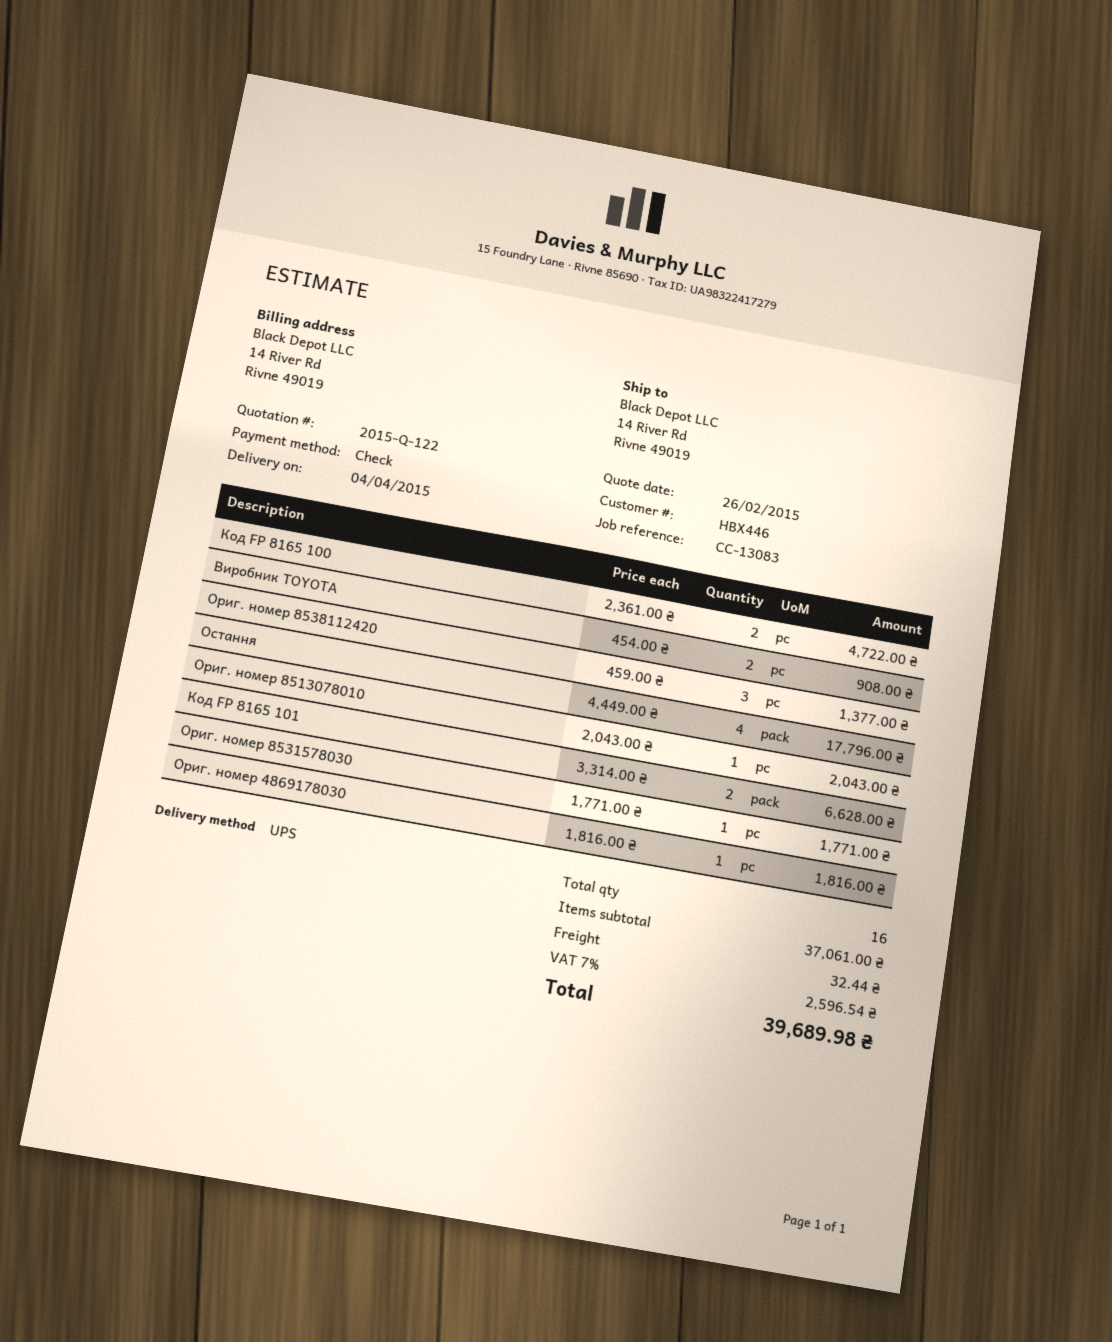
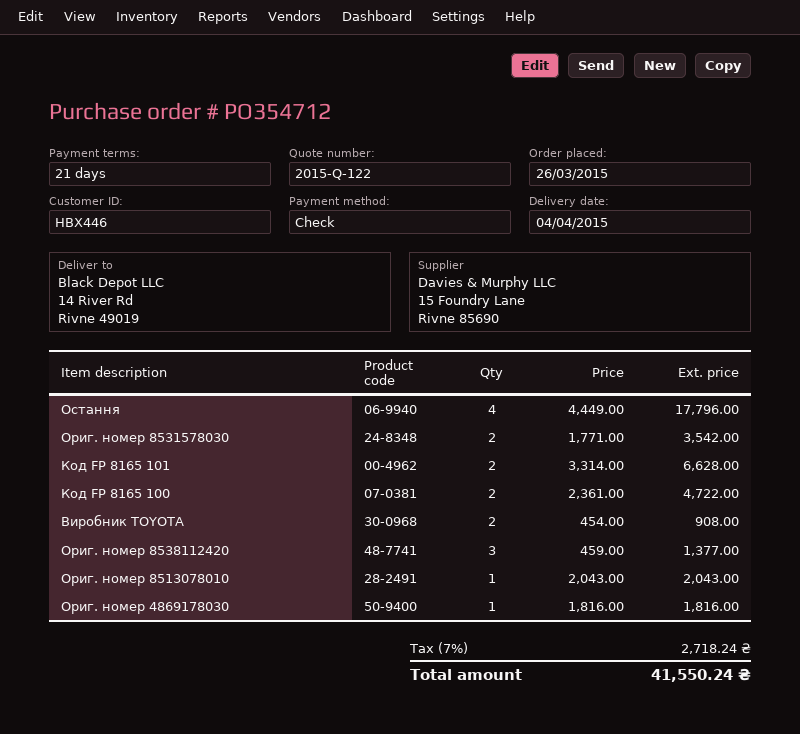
Ориг. номер 8531578030: 1 x 1771.00 = 1771.00 -> 2 x 1771.00 = 3542.00
shipping: 32.44 -> none
tax: 7% = 2596.54 -> 7% = 2718.24
total: 39689.98 -> 41550.24

